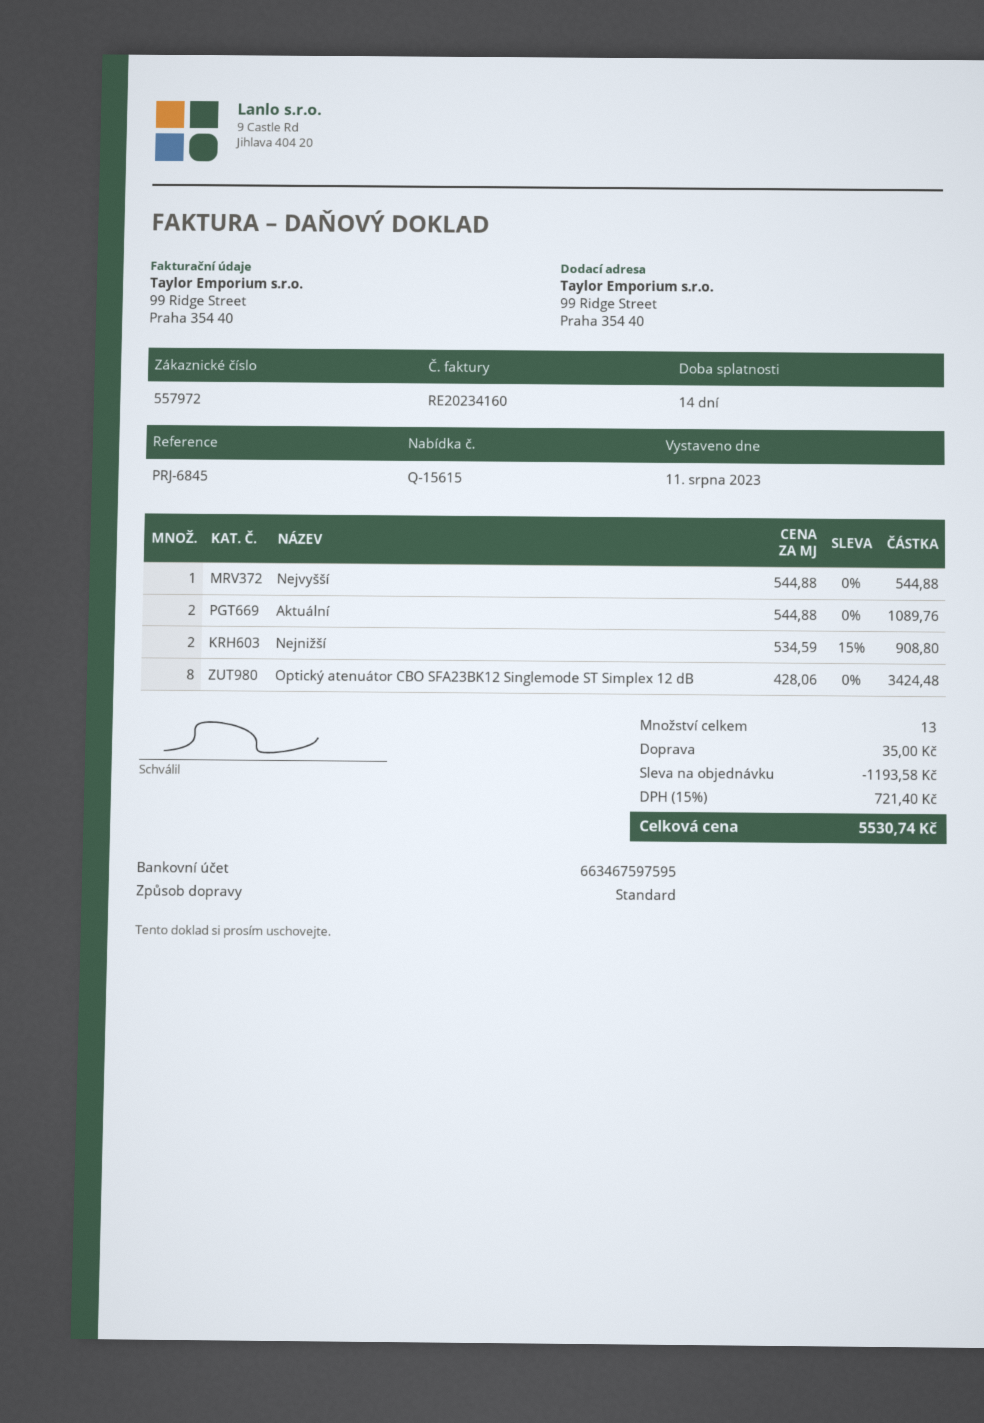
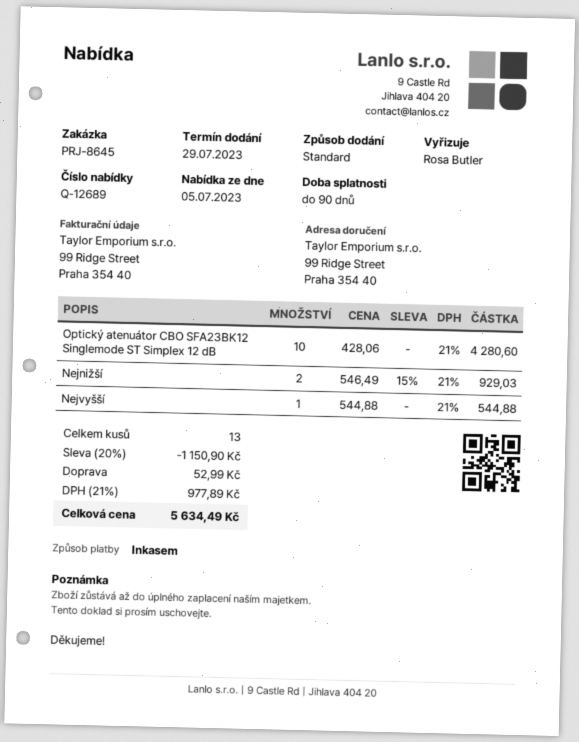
quote number: Q-15615 -> Q-12689
payment terms: 14 days -> 90 days
reference: PRJ-6845 -> PRJ-8645
Aktuální: 2 x 544.88 = 1089.76 -> none
Nejnižší: 2 x 534.59 - 15% = 908.80 -> 2 x 546.49 - 15% = 929.03
Optický atenuátor CBO SFA23BK12 Singlemode ST Simplex 12 dB: 8 x 428.06 = 3424.48 -> 10 x 428.06 = 4280.60
discount: 1193.58 -> 1150.90
shipping: 35.00 -> 52.99
tax: 15% = 721.40 -> 21% = 977.89
total: 5530.74 -> 5634.49

